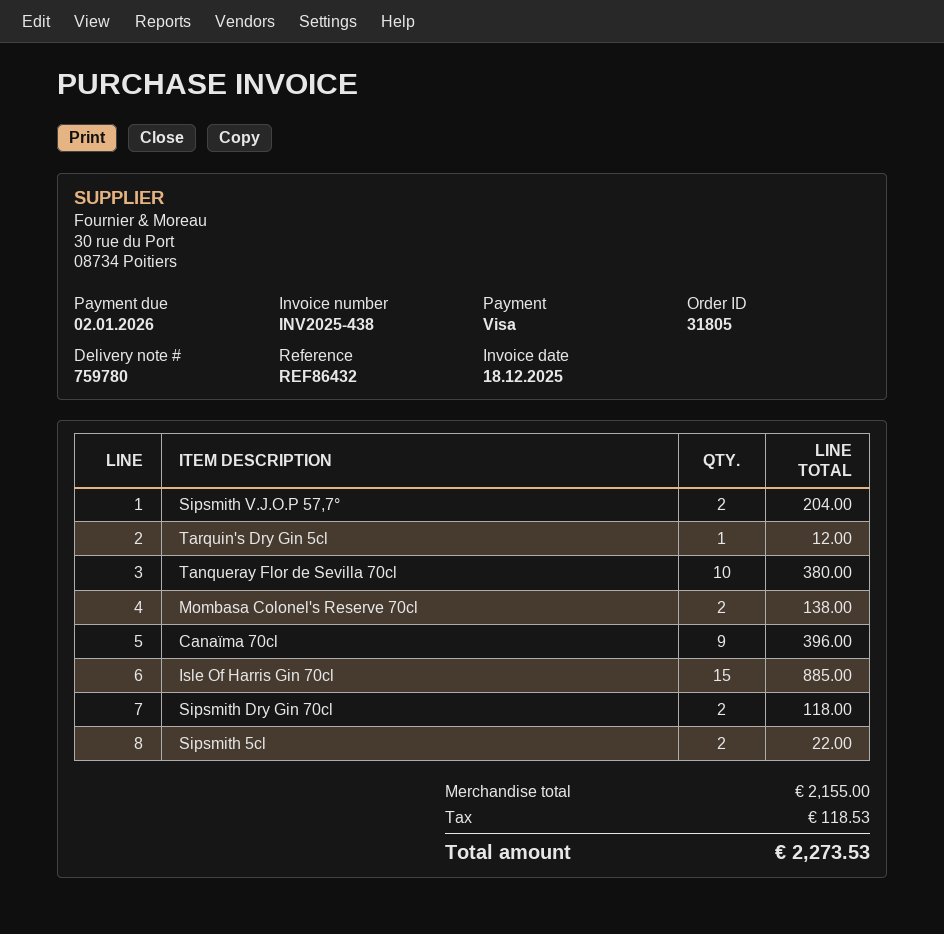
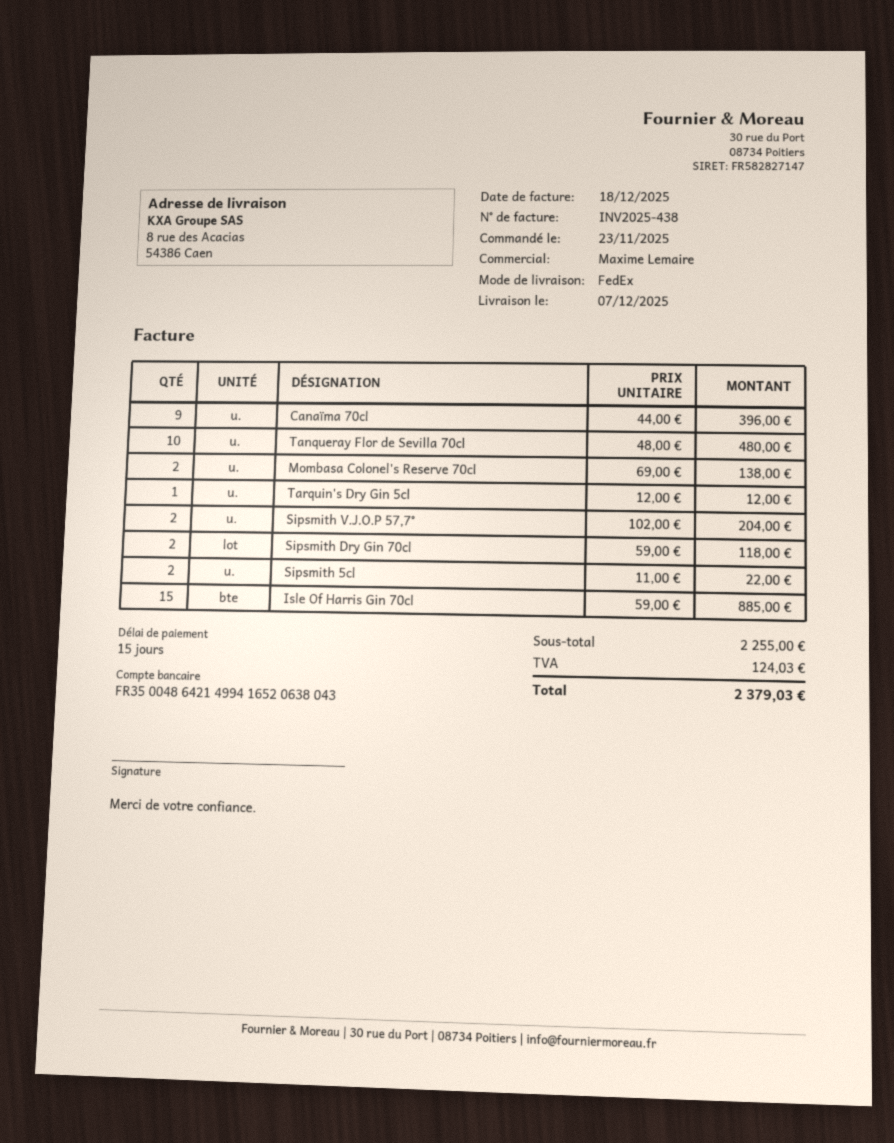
Tanqueray Flor de Sevilla 70cl: 10 for 380.00 -> 10 for 480.00
subtotal: 2155.00 -> 2255.00
tax: 118.53 -> 124.03
total: 2273.53 -> 2379.03

